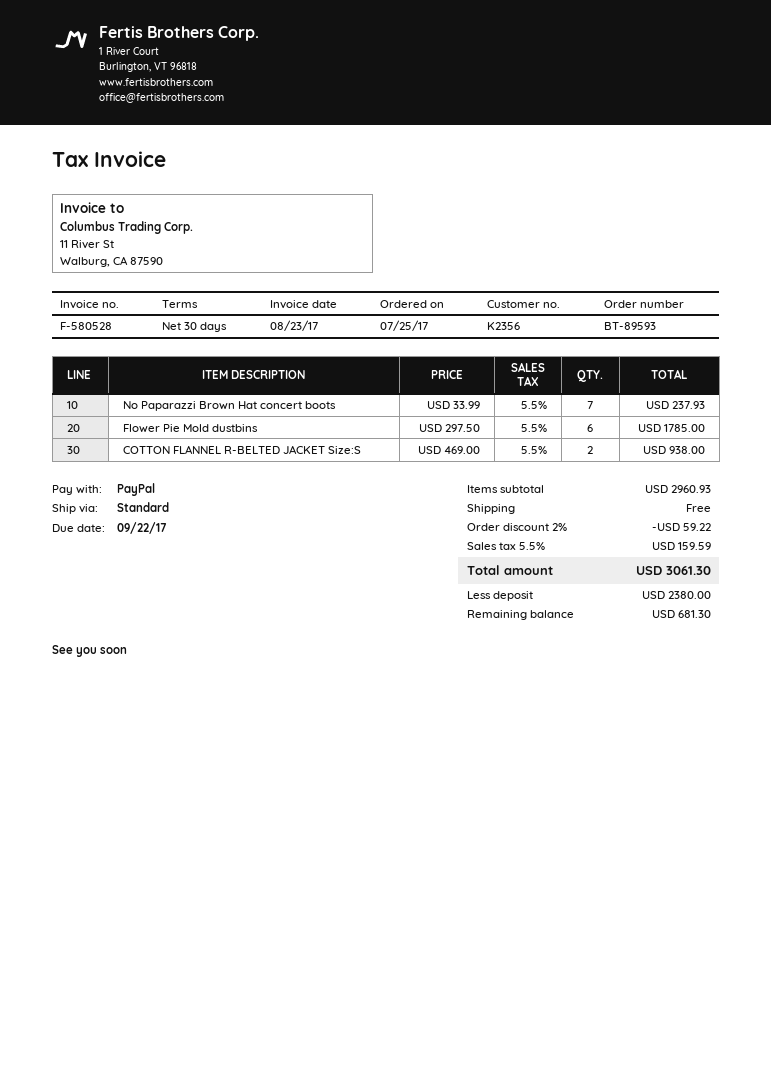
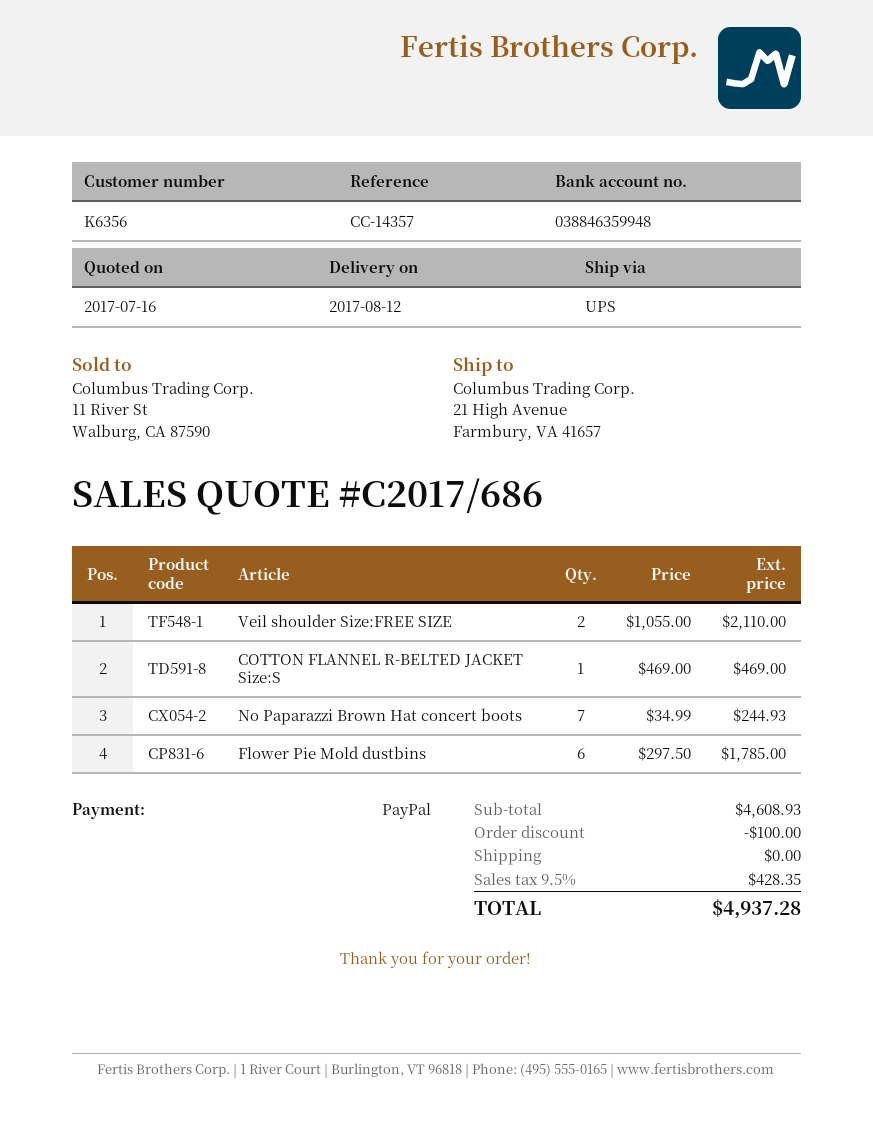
customer number: K2356 -> K6356
shipping method: standard -> UPS
No Paparazzi Brown Hat concert boots: 7 x 33.99 = 237.93 -> 7 x 34.99 = 244.93
COTTON FLANNEL R-BELTED JACKET Size:S: 2 x 469.00 = 938.00 -> 1 x 469.00 = 469.00
Veil shoulder Size:FREE SIZE: none -> 2 x 1055.00 = 2110.00
subtotal: 2960.93 -> 4608.93
discount: 59.22 -> 100.00
tax: 5.5% = 159.59 -> 9.5% = 428.35
total: 3061.30 -> 4937.28

